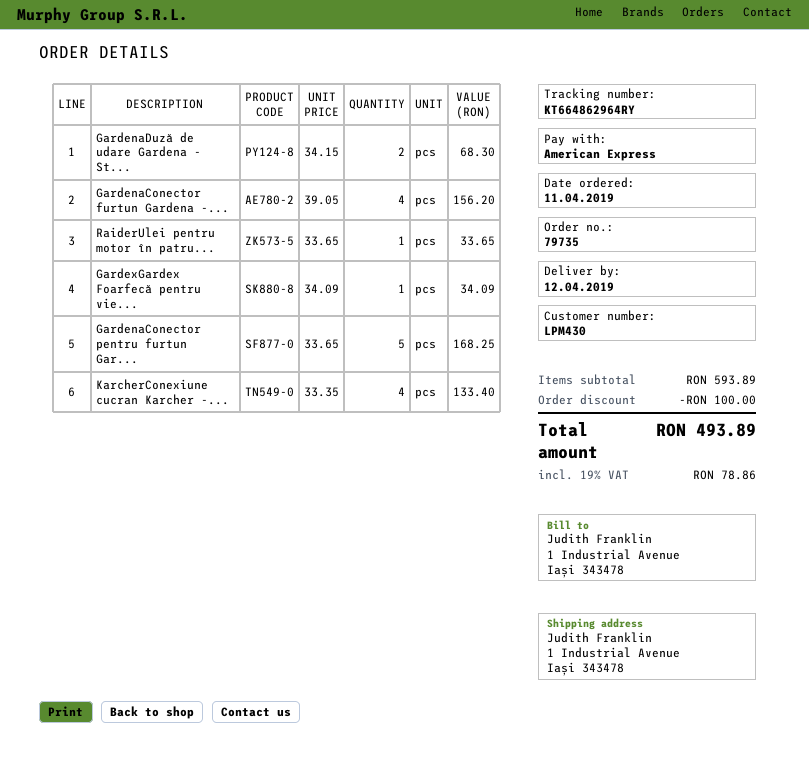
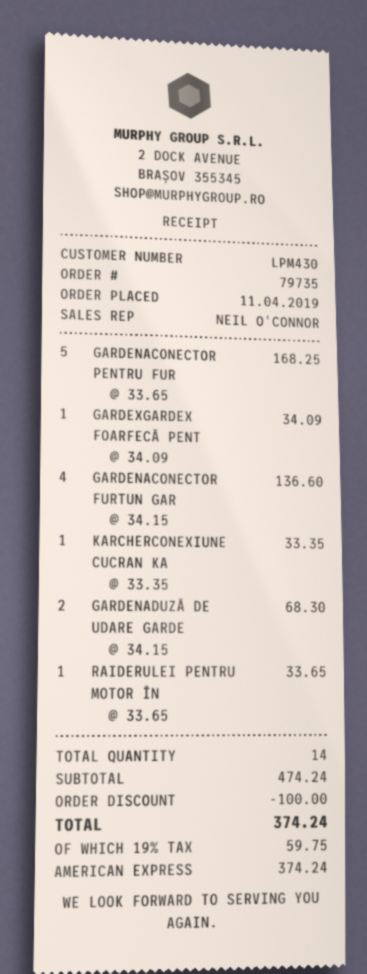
GardenaConector furtun Gardena -...: 4 x 39.05 = 156.20 -> 4 x 34.15 = 136.60
KarcherConexiune cucran Karcher -...: 4 x 33.35 = 133.40 -> 1 x 33.35 = 33.35
subtotal: 593.89 -> 474.24
tax: 19% = 78.86 -> 19% = 59.75
total: 493.89 -> 374.24

